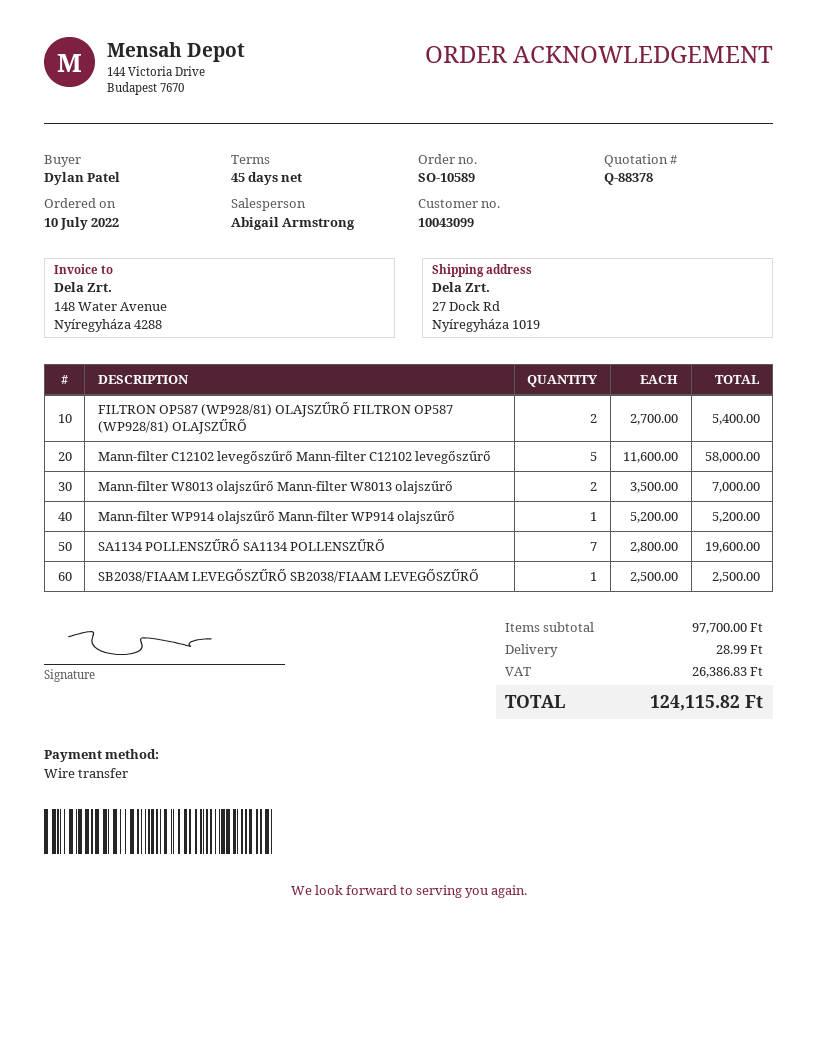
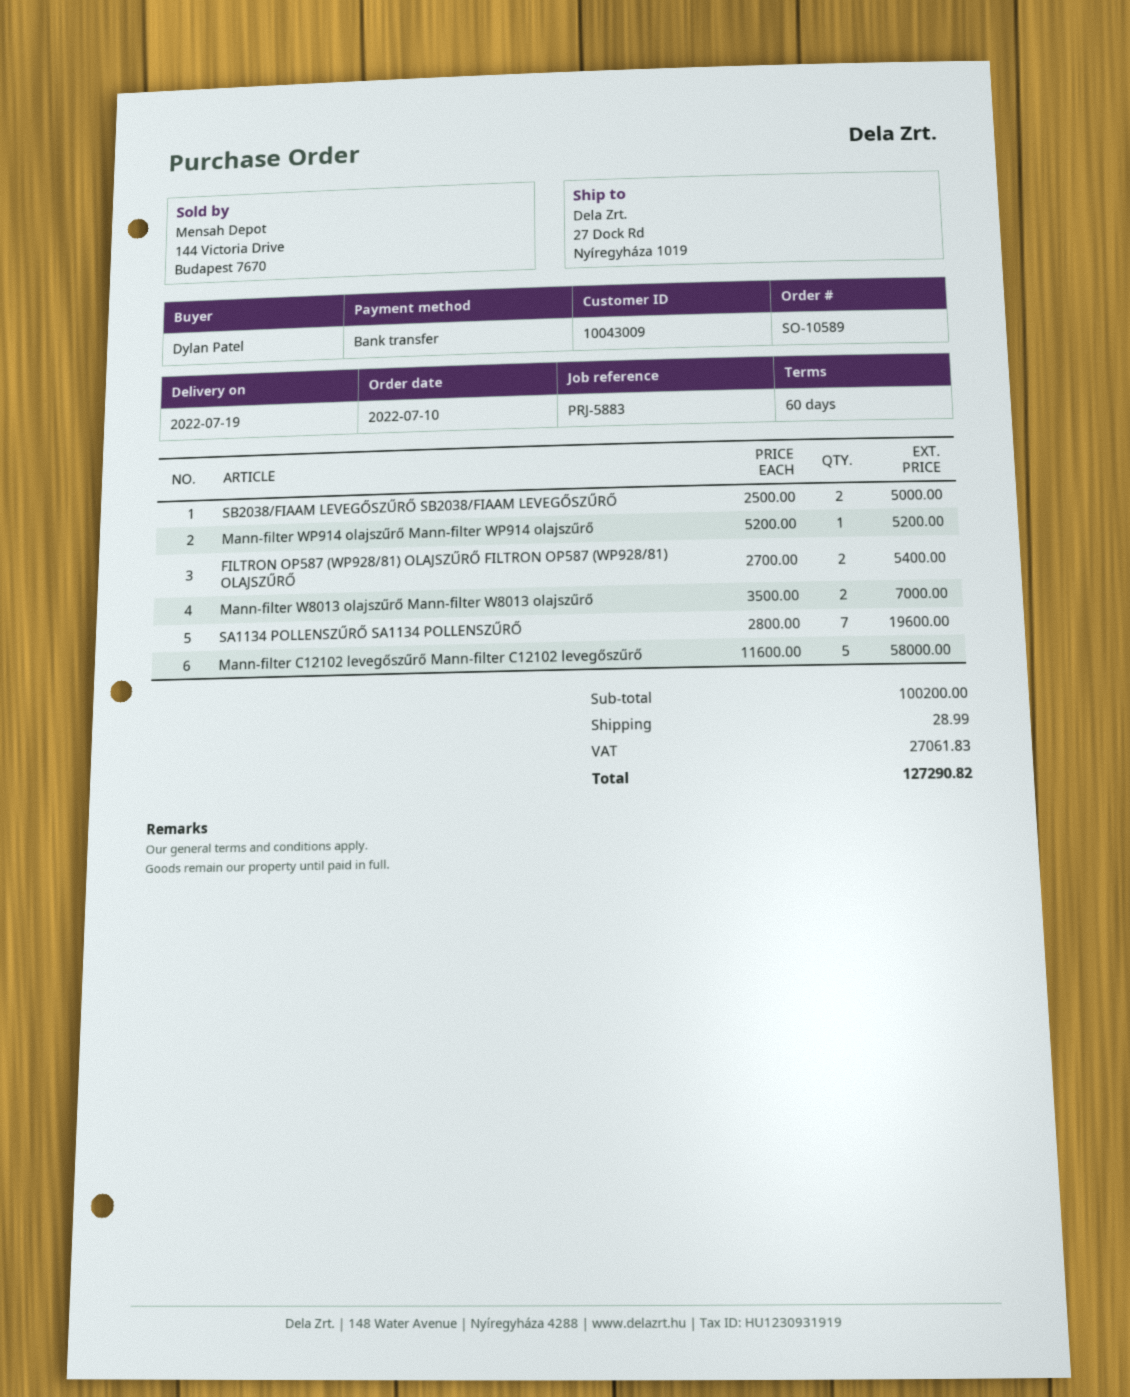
payment terms: 45 days -> 60 days
customer number: 10043099 -> 10043009
SB2038/FIAAM LEVEGŐSZŰRŐ SB2038/FIAAM LEVEGŐSZŰRŐ: 1 x 2500.00 = 2500.00 -> 2 x 2500.00 = 5000.00
subtotal: 97700.00 -> 100200.00
tax: 26386.83 -> 27061.83
total: 124115.82 -> 127290.82

